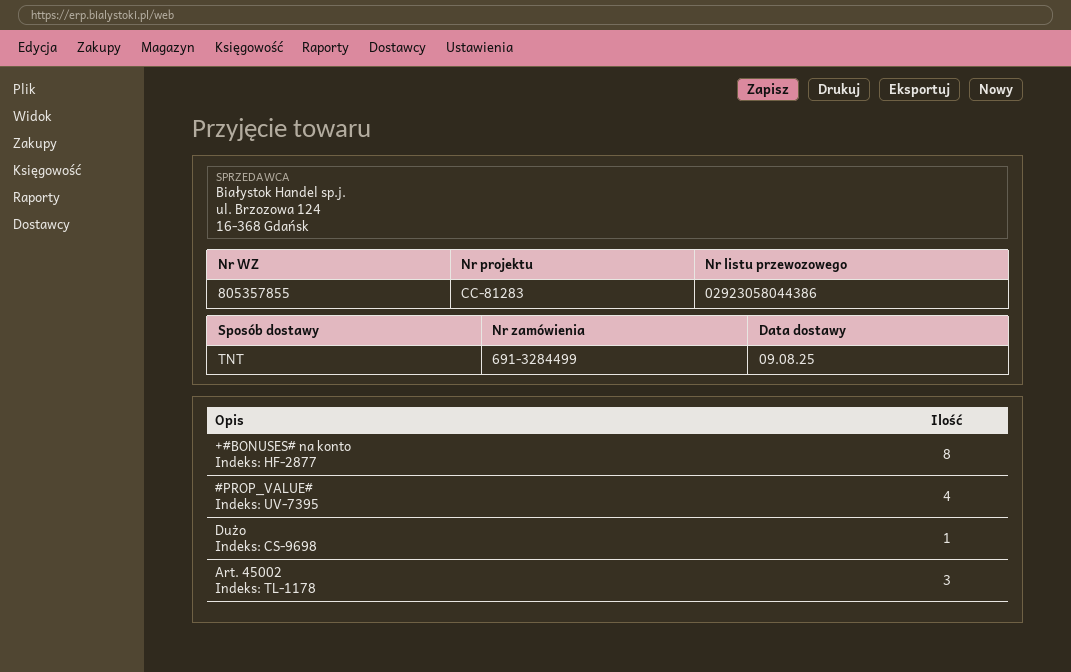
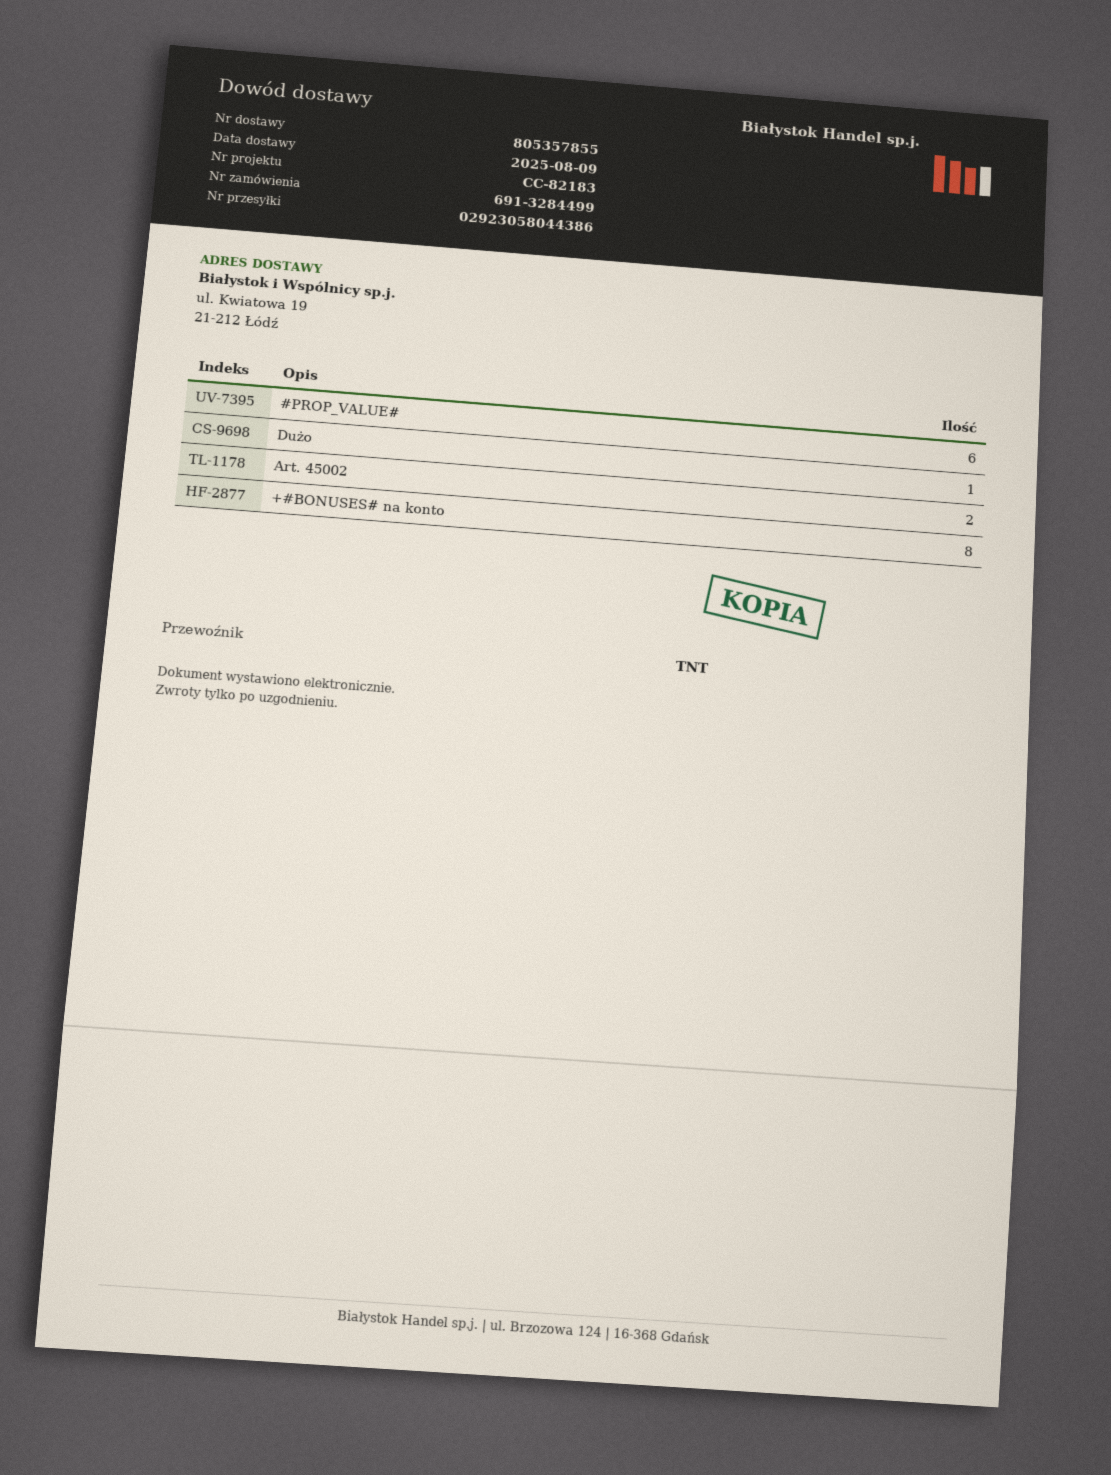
reference: CC-81283 -> CC-82183
#PROP_VALUE#: 4 -> 6
Art. 45002: 3 -> 2

